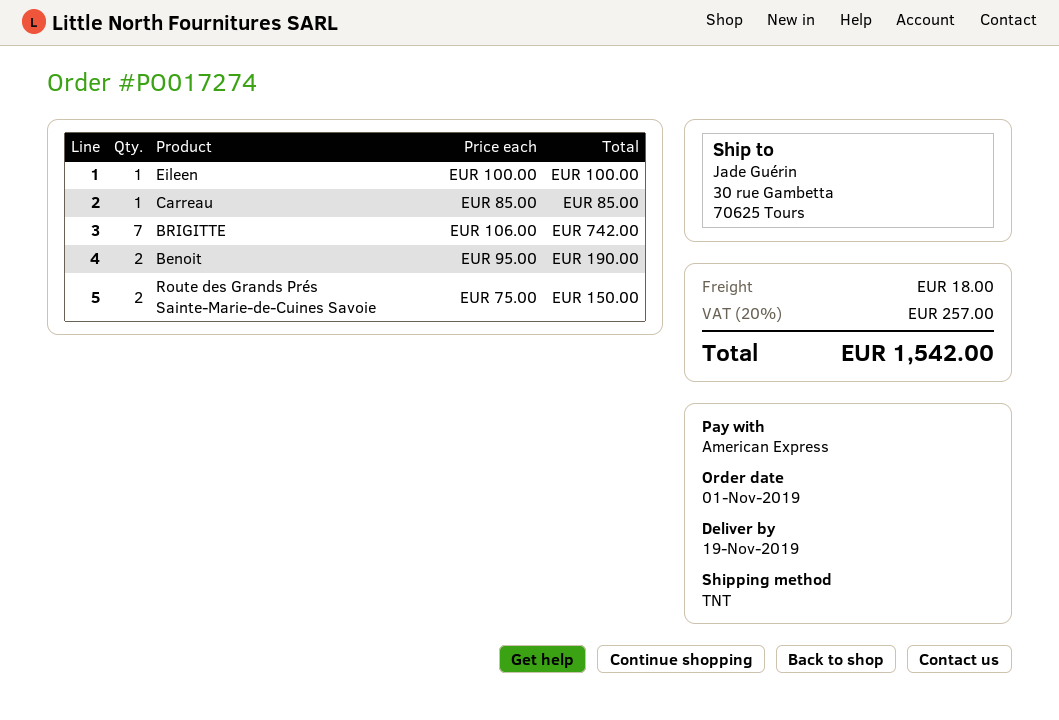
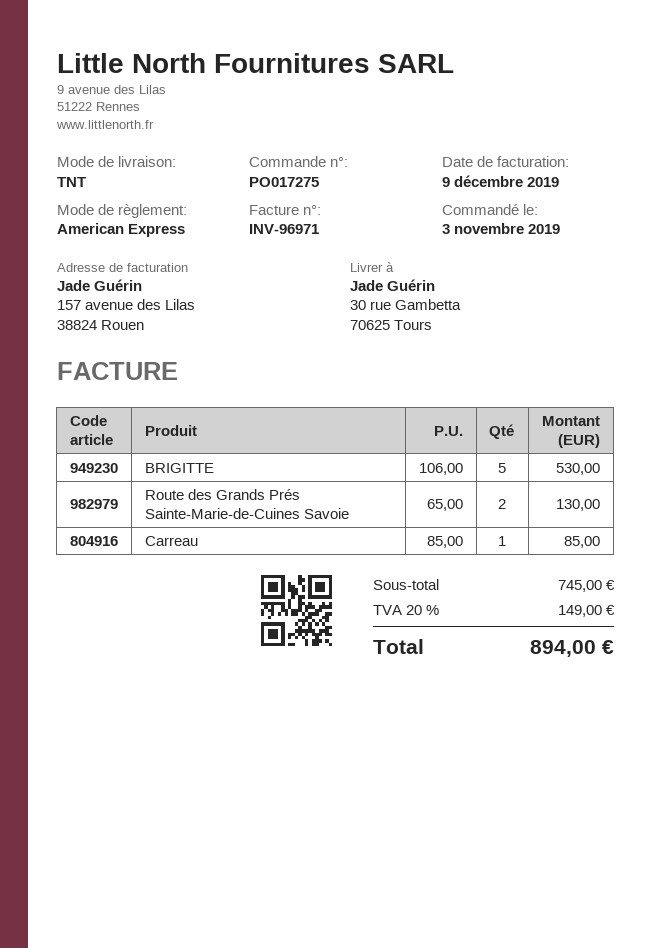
order number: PO017274 -> PO017275
order date: 2019-11-01 -> 2019-11-03
Eileen: 1 x 100.00 = 100.00 -> none
BRIGITTE: 7 x 106.00 = 742.00 -> 5 x 106.00 = 530.00
Benoit: 2 x 95.00 = 190.00 -> none
Route des Grands Prés Sainte-Marie-de-Cuines Savoie: 2 x 75.00 = 150.00 -> 2 x 65.00 = 130.00
shipping: 18.00 -> none
tax: 20% = 257.00 -> 20% = 149.00
total: 1542.00 -> 894.00

